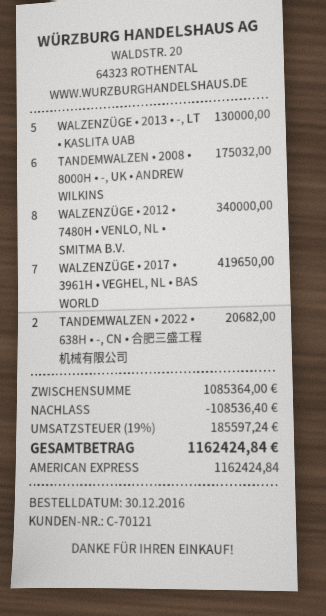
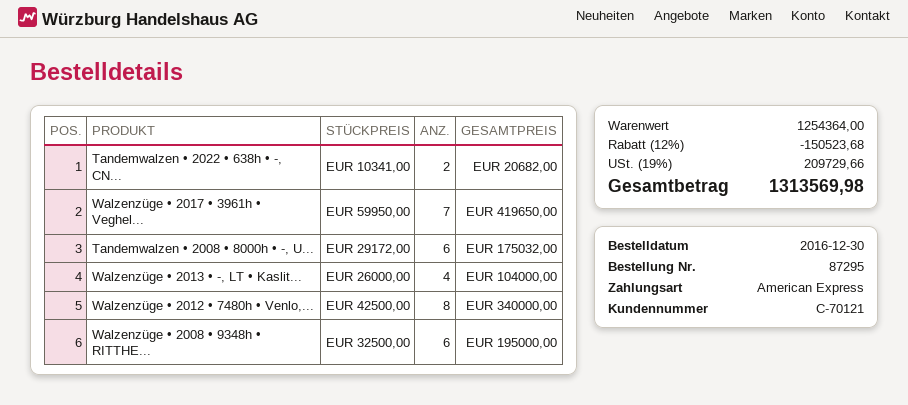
WALZENZÜGE • 2013 • -, LT • KASLITA UAB: 5 for 130000.00 -> 4 for 104000.00
Walzenzüge • 2008 • 9348h • RITTHE...: none -> 6 for 195000.00
subtotal: 1085364.00 -> 1254364.00
discount: 108536.40 -> 150523.68
tax: 19% = 185597.24 -> 19% = 209729.66
total: 1162424.84 -> 1313569.98

